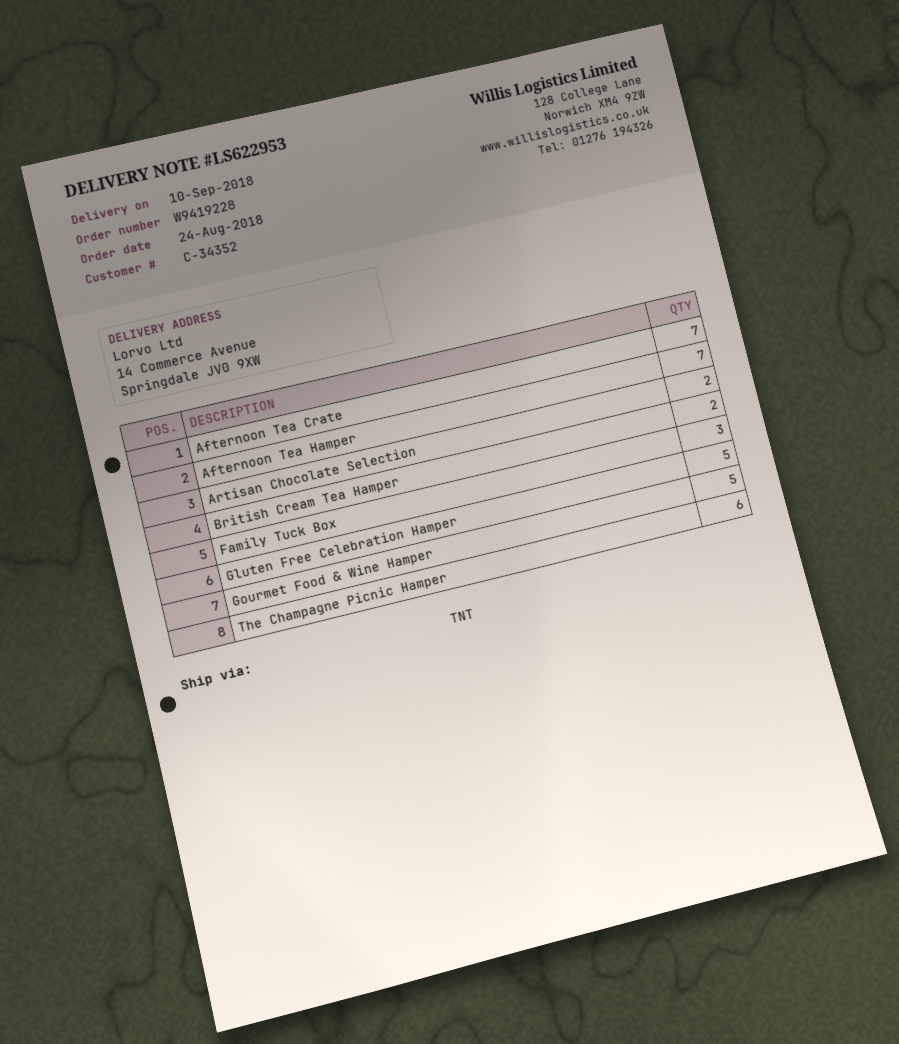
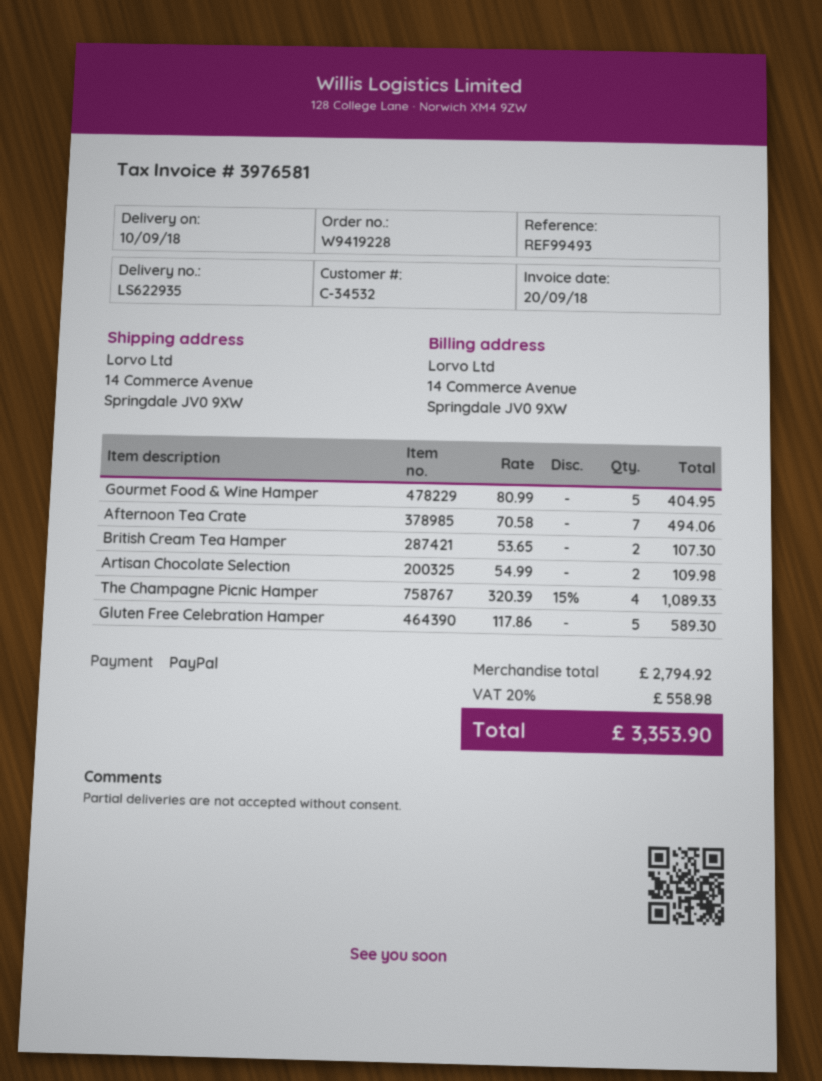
delivery note number: LS622953 -> LS622935
customer number: C-34352 -> C-34532
Afternoon Tea Hamper: 7 -> none
Family Tuck Box: 3 -> none
The Champagne Picnic Hamper: 6 -> 4

